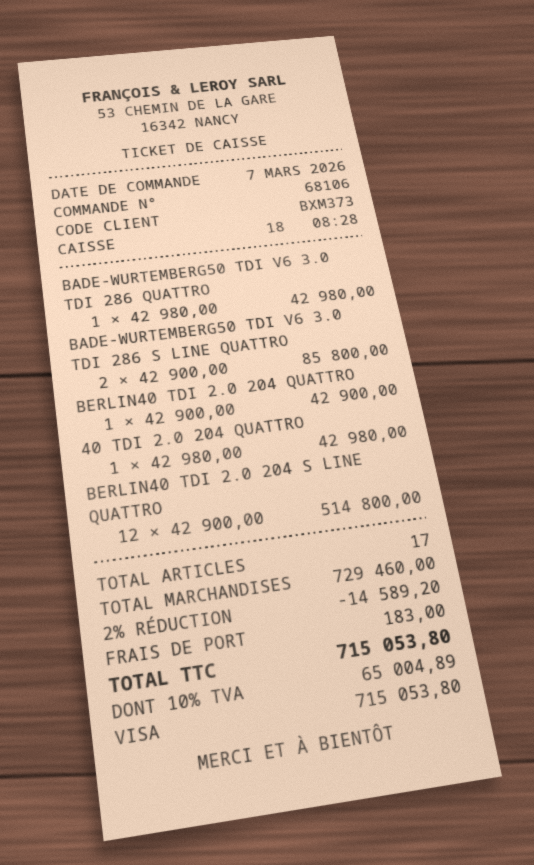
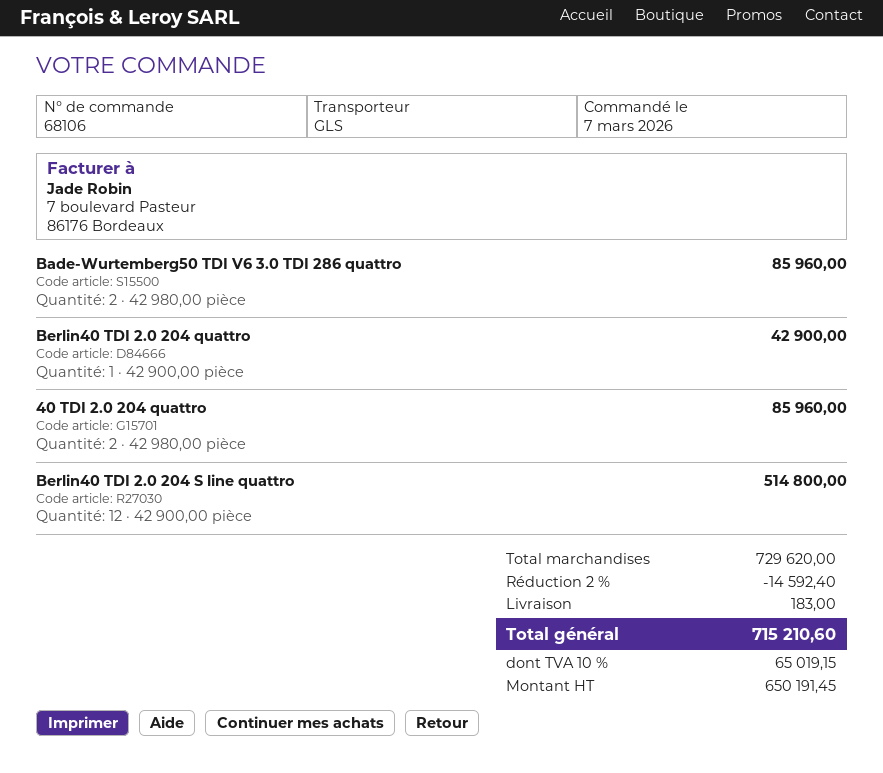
BADE-WURTEMBERG50 TDI V6 3.0 TDI 286 QUATTRO: 1 x 42980.00 = 42980.00 -> 2 x 42980.00 = 85960.00
BADE-WURTEMBERG50 TDI V6 3.0 TDI 286 S LINE QUATTRO: 2 x 42900.00 = 85800.00 -> none
40 TDI 2.0 204 QUATTRO: 1 x 42980.00 = 42980.00 -> 2 x 42980.00 = 85960.00
subtotal: 729460.00 -> 729620.00
discount: 2% = 14589.20 -> 2% = 14592.40
tax: 10% = 65004.89 -> 10% = 65019.15
total: 715053.80 -> 715210.60

